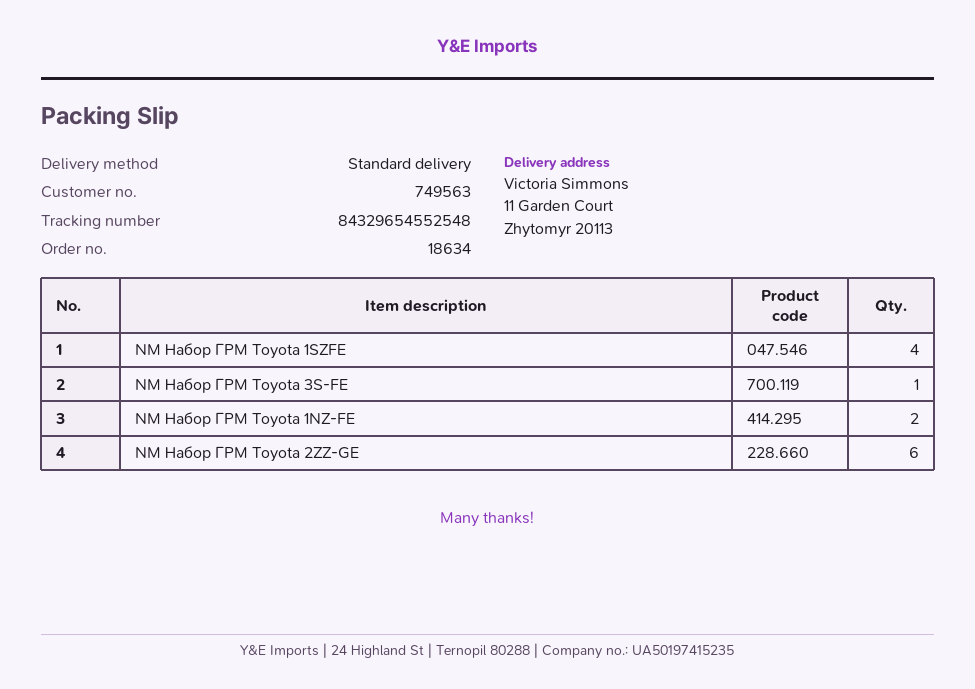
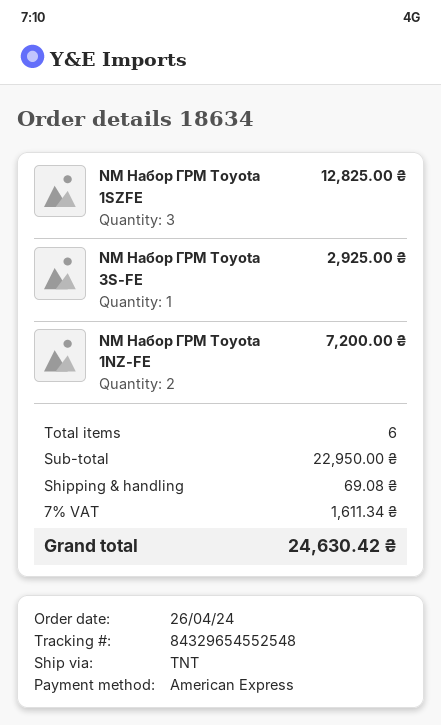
shipping method: standard -> TNT
NM Набор ГРМ Toyota 1SZFE: 4 -> 3
NM Набор ГРМ Toyota 2ZZ-GE: 6 -> none

